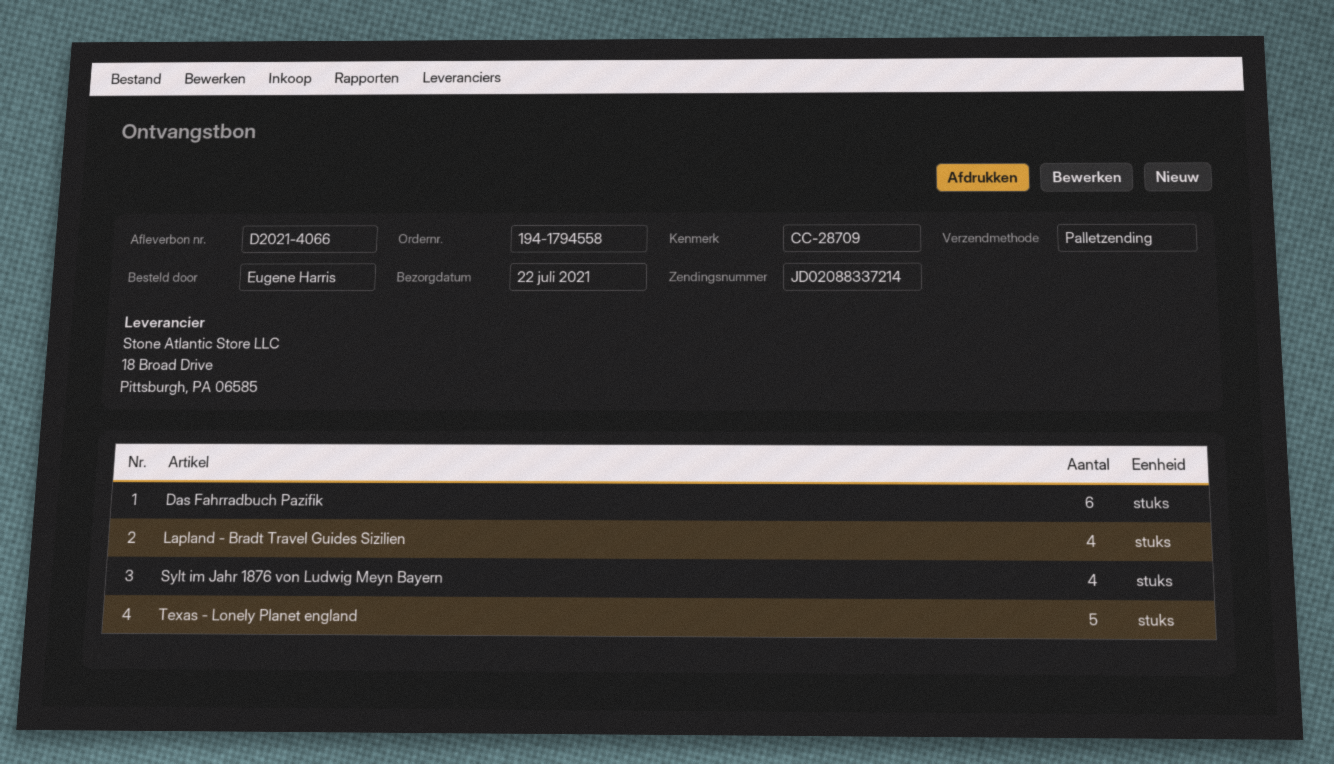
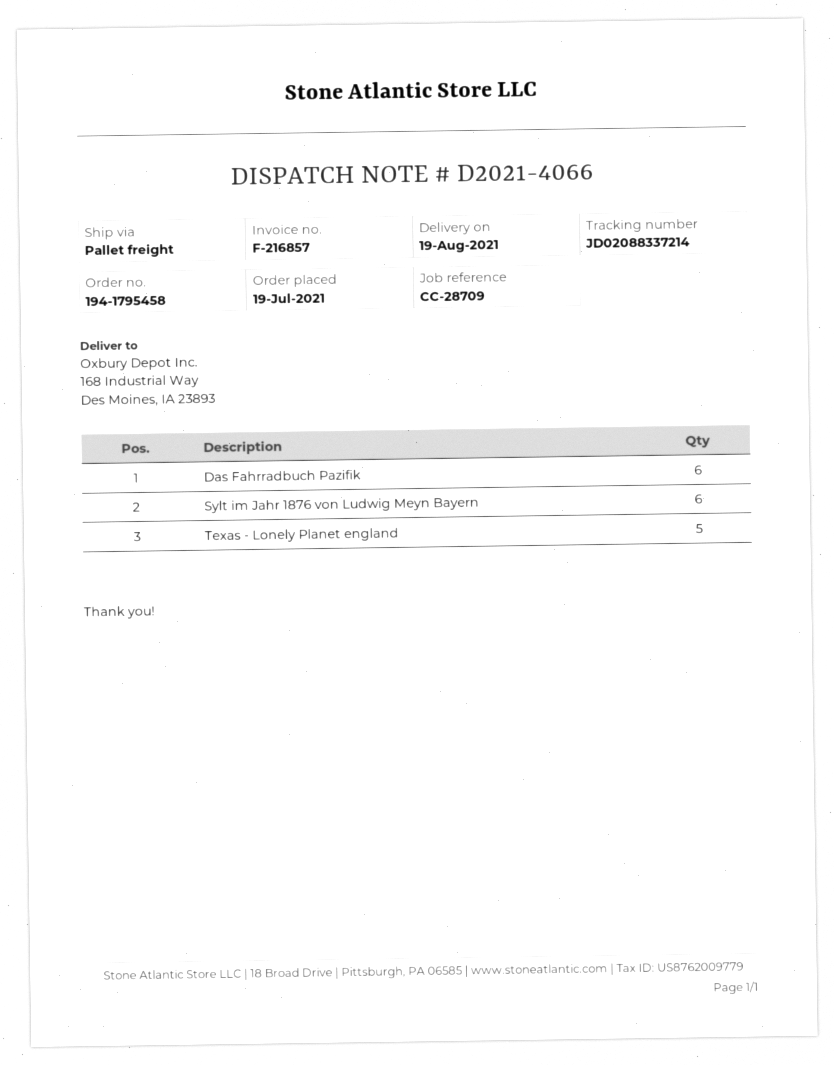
order number: 194-1794558 -> 194-1795458
delivery date: 2021-07-22 -> 2021-08-19
Lapland - Bradt Travel Guides Sizilien: 4 -> none
Sylt im Jahr 1876 von Ludwig Meyn Bayern: 4 -> 6

